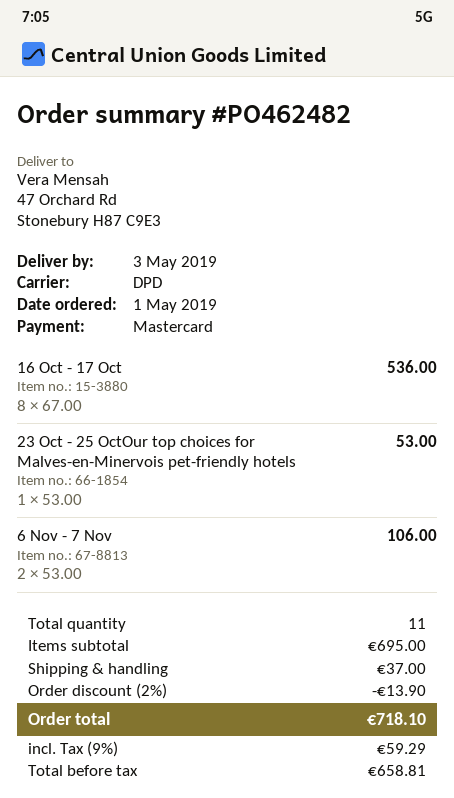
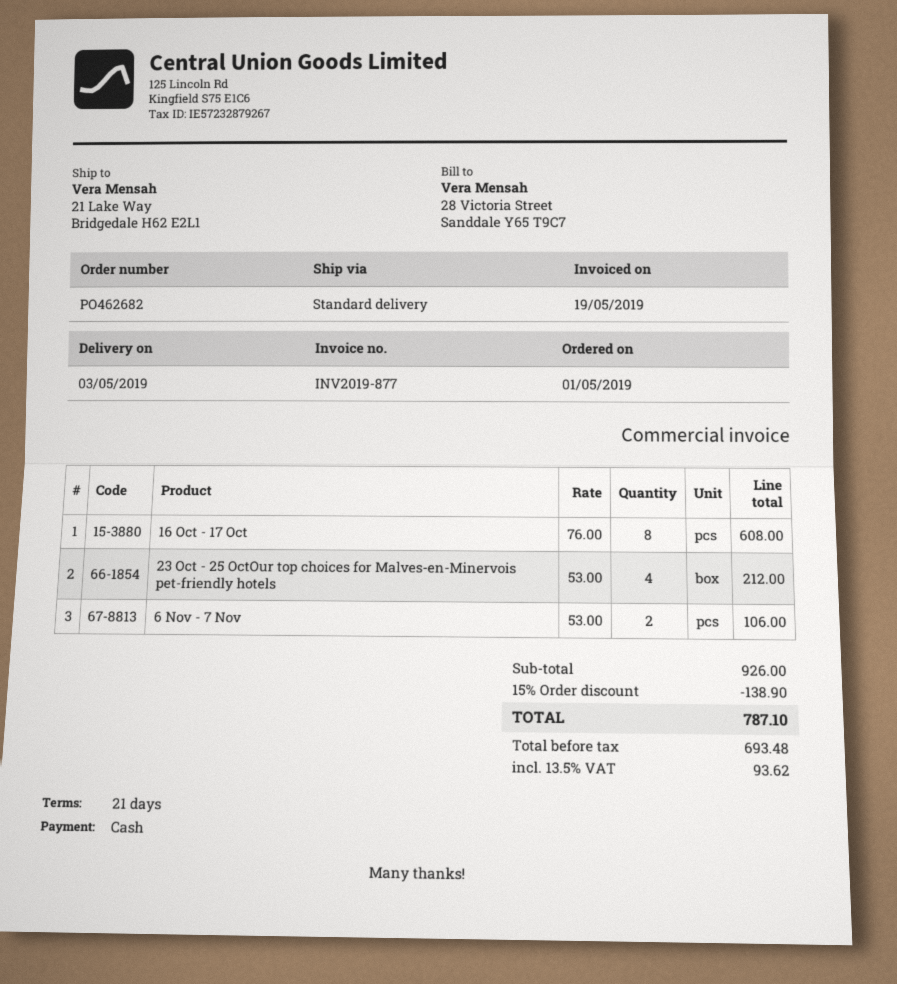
order number: PO462482 -> PO462682
payment method: Mastercard -> cash
shipping method: DPD -> standard
ship to: 47 Orchard Rd, Stonebury H87 C9E3 -> 21 Lake Way, Bridgedale H62 E2L1
16 Oct - 17 Oct: 8 x 67.00 = 536.00 -> 8 x 76.00 = 608.00
23 Oct - 25 OctOur top choices for Malves-en-Minervois pet-friendly hotels: 1 x 53.00 = 53.00 -> 4 x 53.00 = 212.00
subtotal: 695.00 -> 926.00
discount: 2% = 13.90 -> 15% = 138.90
shipping: 37.00 -> none
net: 658.81 -> 693.48
tax: 9% = 59.29 -> 13.5% = 93.62
total: 718.10 -> 787.10

